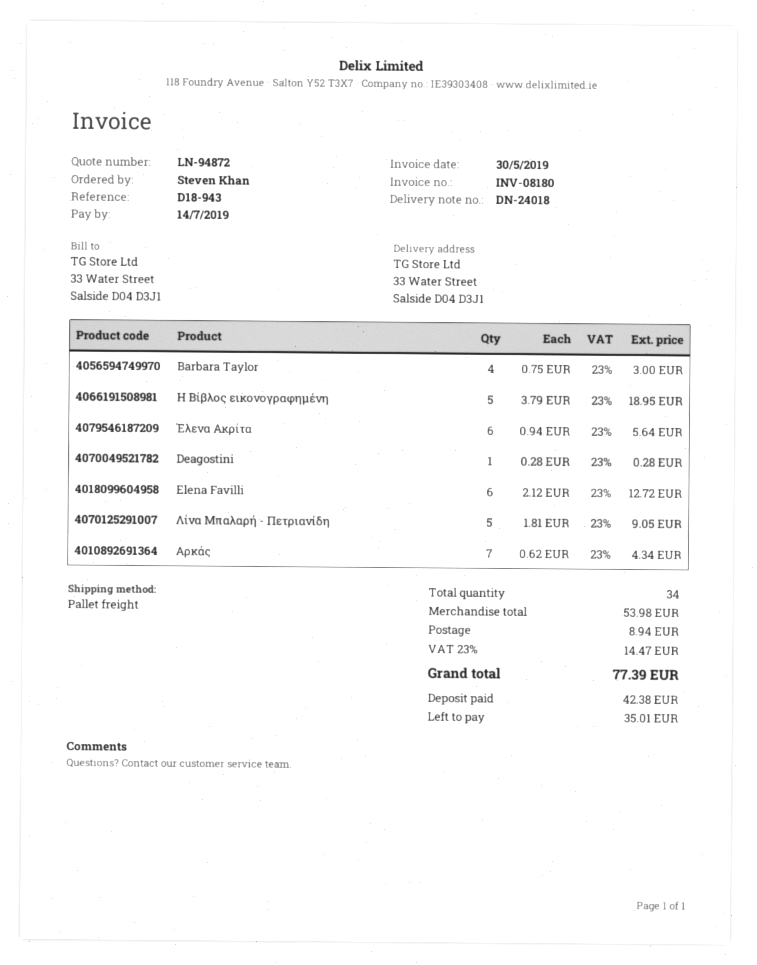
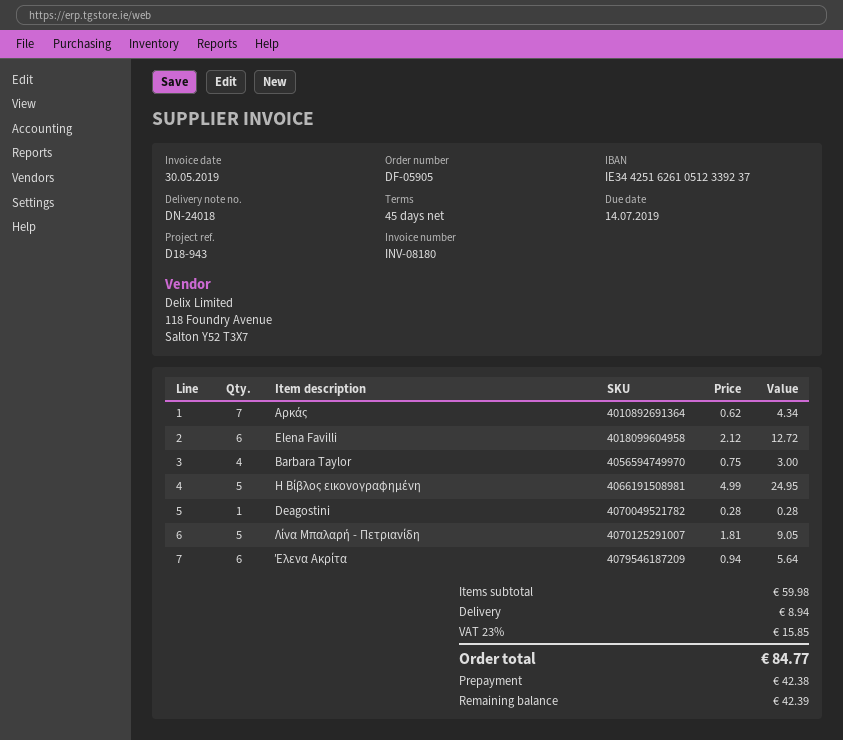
Η Βίβλος εικονογραφημένη: 5 x 3.79 = 18.95 -> 5 x 4.99 = 24.95
subtotal: 53.98 -> 59.98
tax: 23% = 14.47 -> 23% = 15.85
total: 77.39 -> 84.77
balance: 35.01 -> 42.39

